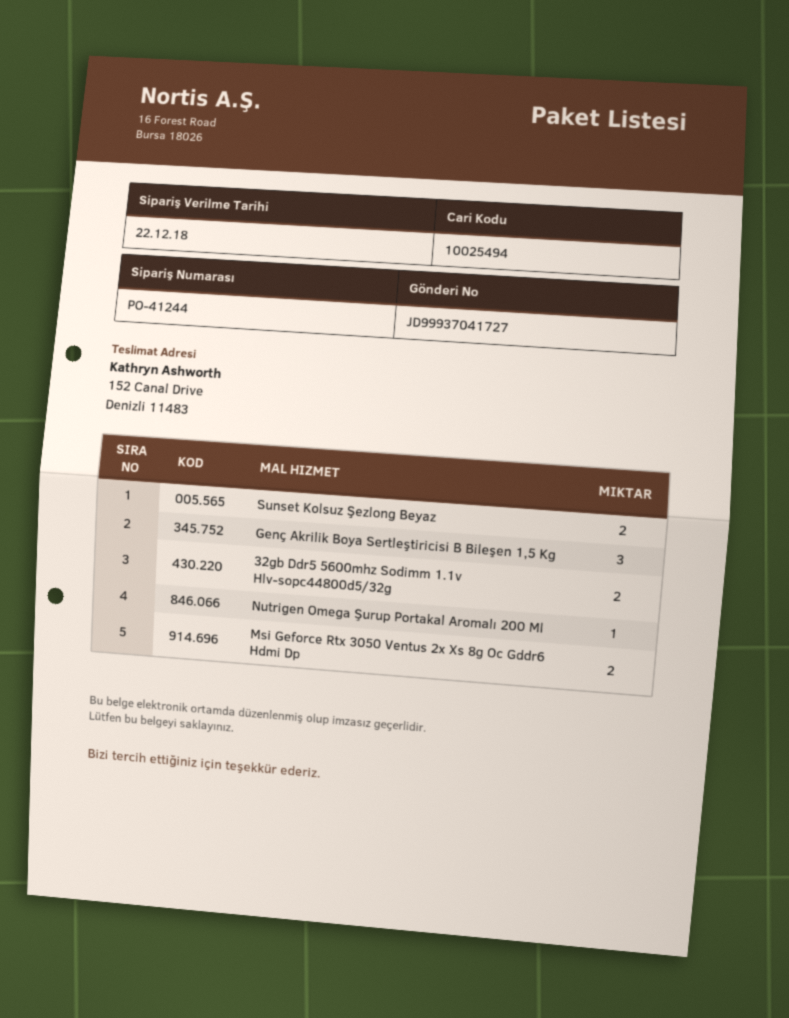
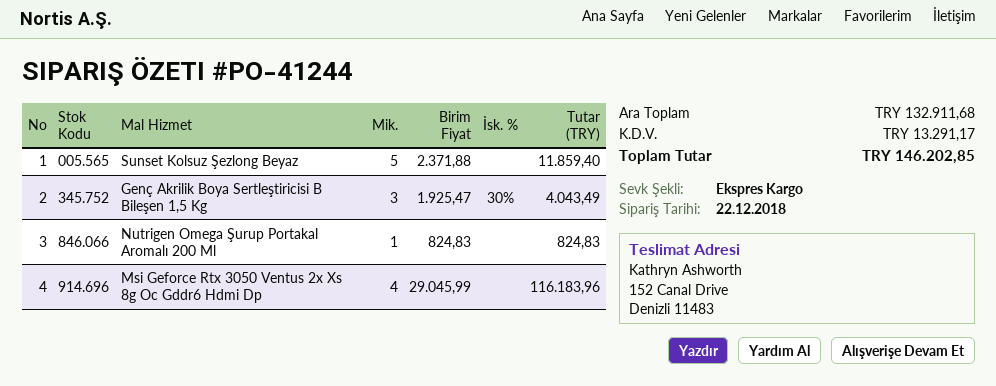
Sunset Kolsuz Şezlong Beyaz: 2 -> 5
32gb Ddr5 5600mhz Sodimm 1.1v Hlv-sopc44800d5/32g: 2 -> none
Msi Geforce Rtx 3050 Ventus 2x Xs 8g Oc Gddr6 Hdmi Dp: 2 -> 4

